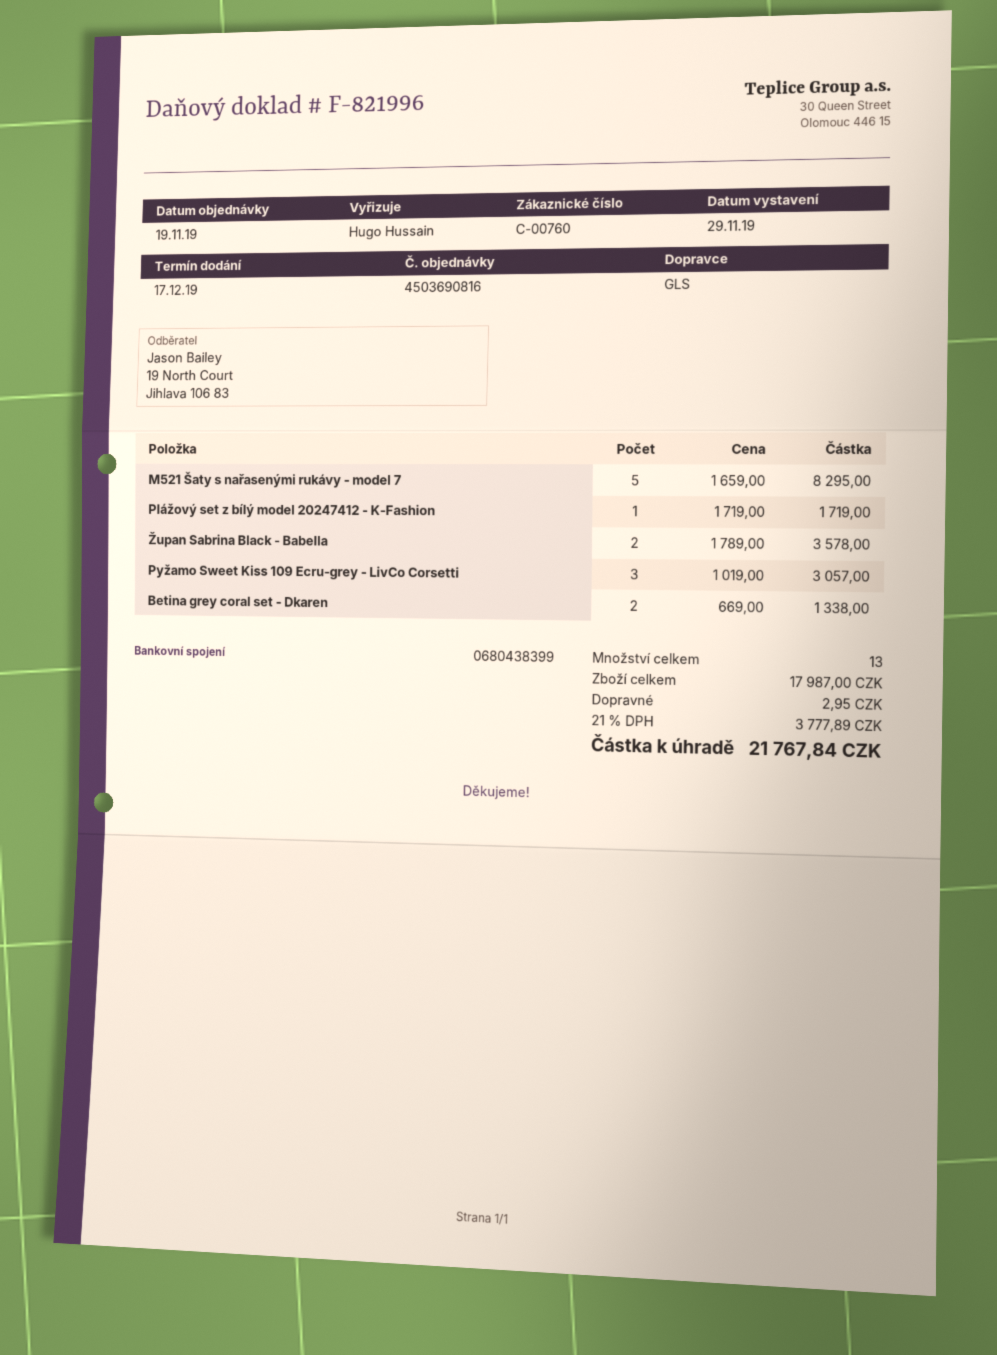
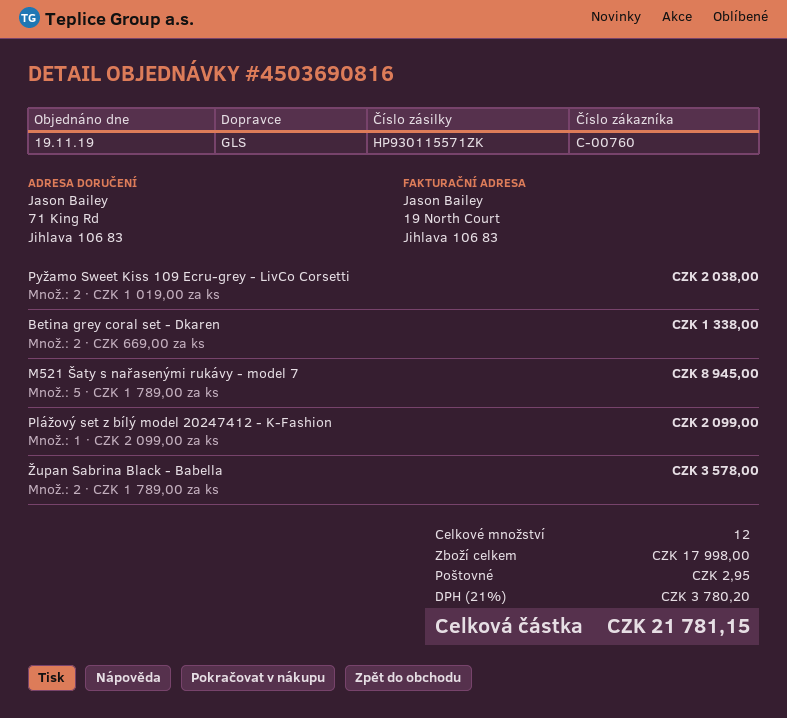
M521 Šaty s nařasenými rukávy - model 7: 5 x 1659.00 = 8295.00 -> 5 x 1789.00 = 8945.00
Plážový set z bílý model 20247412 - K-Fashion: 1 x 1719.00 = 1719.00 -> 1 x 2099.00 = 2099.00
Pyžamo Sweet Kiss 109 Ecru-grey - LivCo Corsetti: 3 x 1019.00 = 3057.00 -> 2 x 1019.00 = 2038.00
total quantity: 13 -> 12
subtotal: 17987.00 -> 17998.00
tax: 21% = 3777.89 -> 21% = 3780.20
total: 21767.84 -> 21781.15

